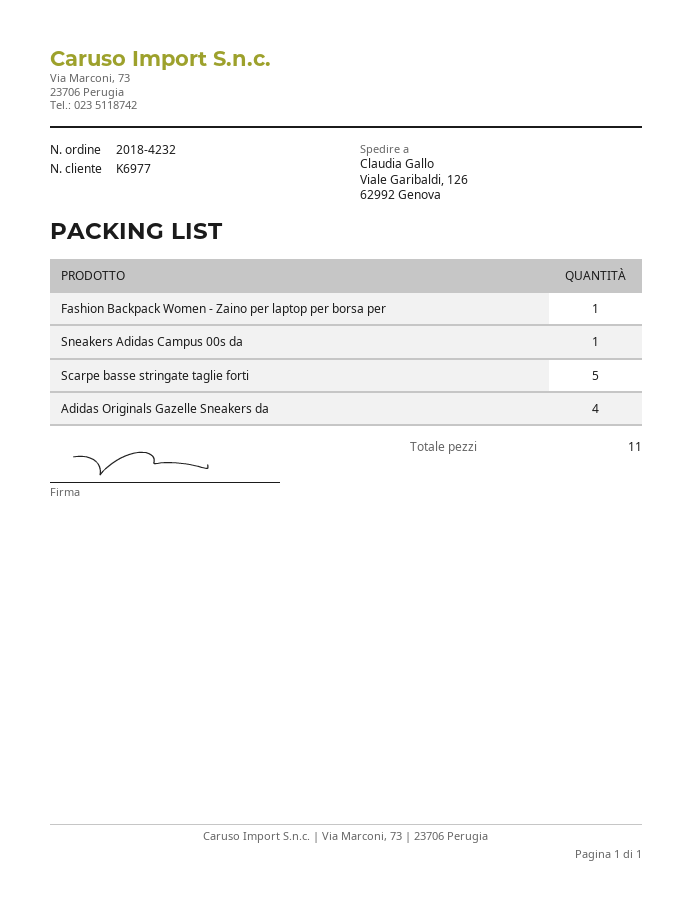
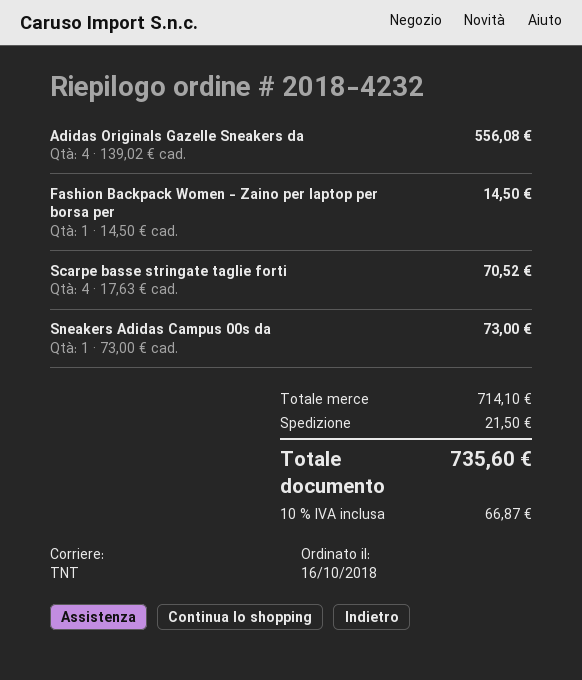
Scarpe basse stringate taglie forti: 5 -> 4

